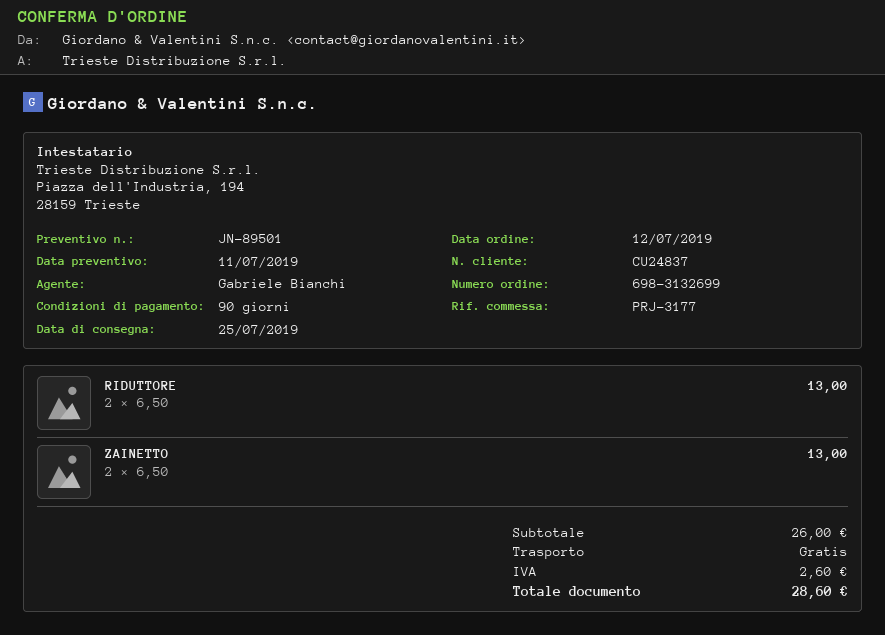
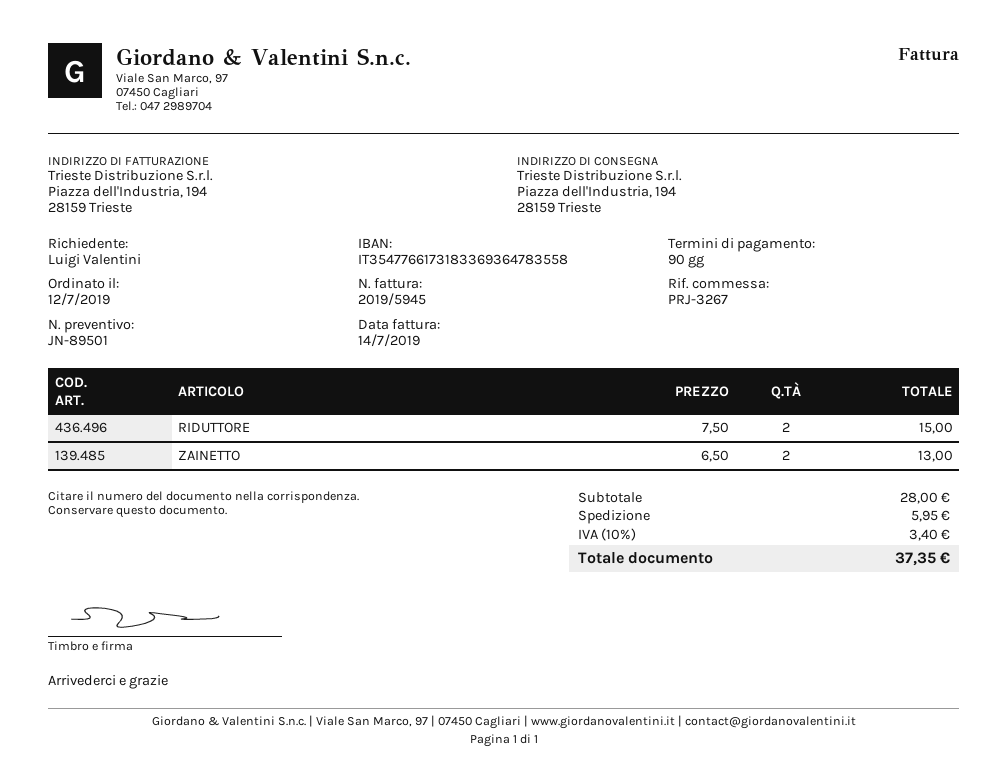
reference: PRJ-3177 -> PRJ-3267
RIDUTTORE: 2 x 6.50 = 13.00 -> 2 x 7.50 = 15.00
subtotal: 26.00 -> 28.00
shipping: 0.00 -> 5.95
tax: 2.60 -> 3.40
total: 28.60 -> 37.35

